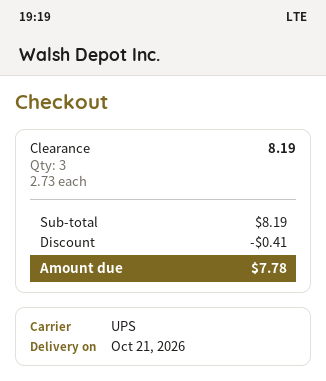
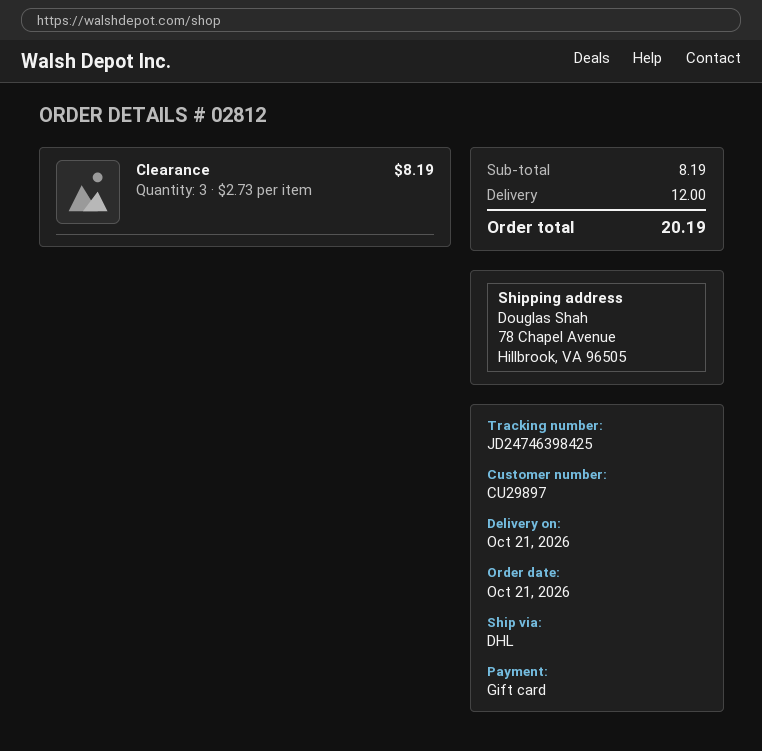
shipping method: UPS -> DHL
discount: 0.41 -> none
shipping: none -> 12.00
total: 7.78 -> 20.19

